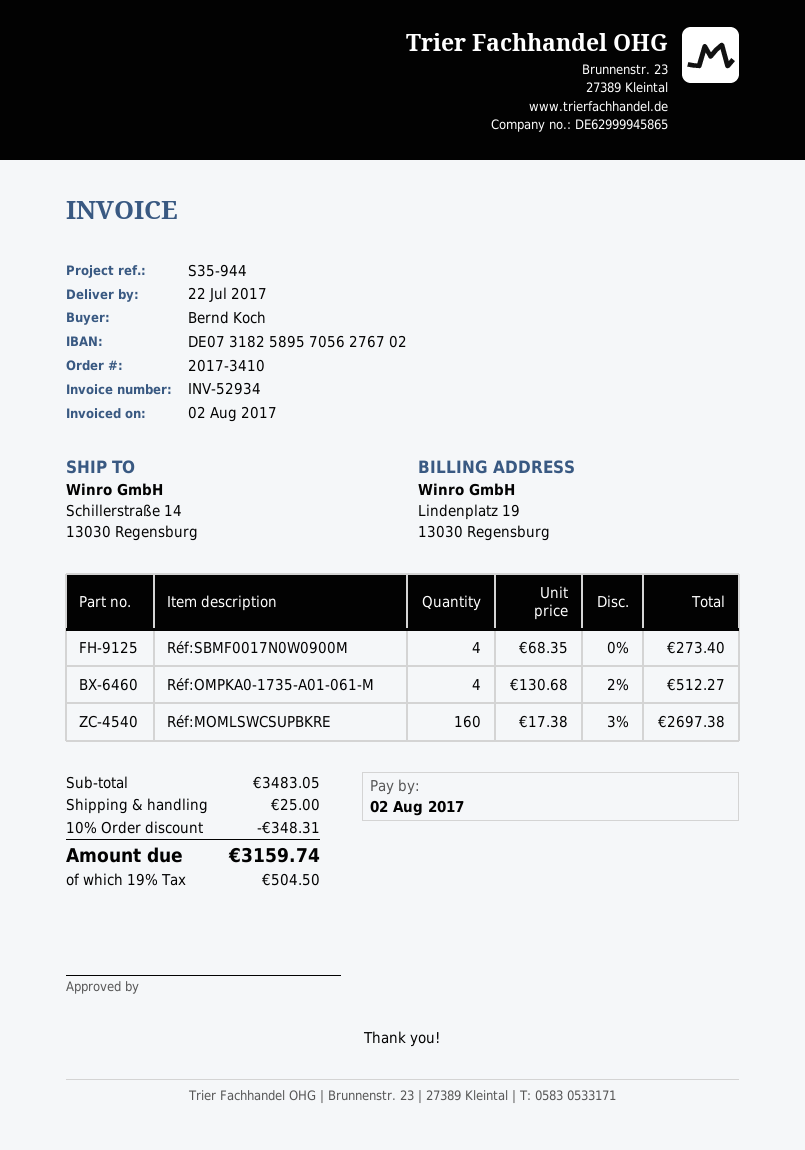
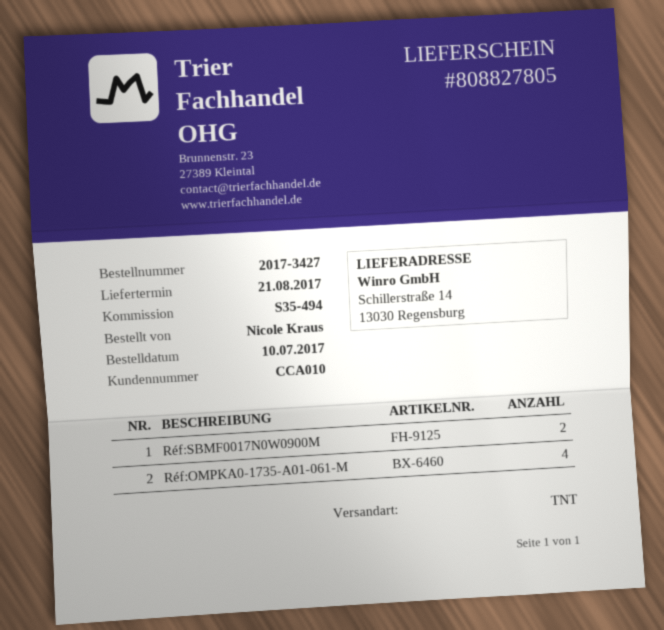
order number: 2017-3410 -> 2017-3427
delivery date: 2017-07-22 -> 2017-08-21
reference: S35-944 -> S35-494
ordered by: Bernd Koch -> Nicole Kraus
Réf:SBMF0017N0W0900M: 4 -> 2
Réf:MOMLSWCSUPBKRE: 160 -> none

